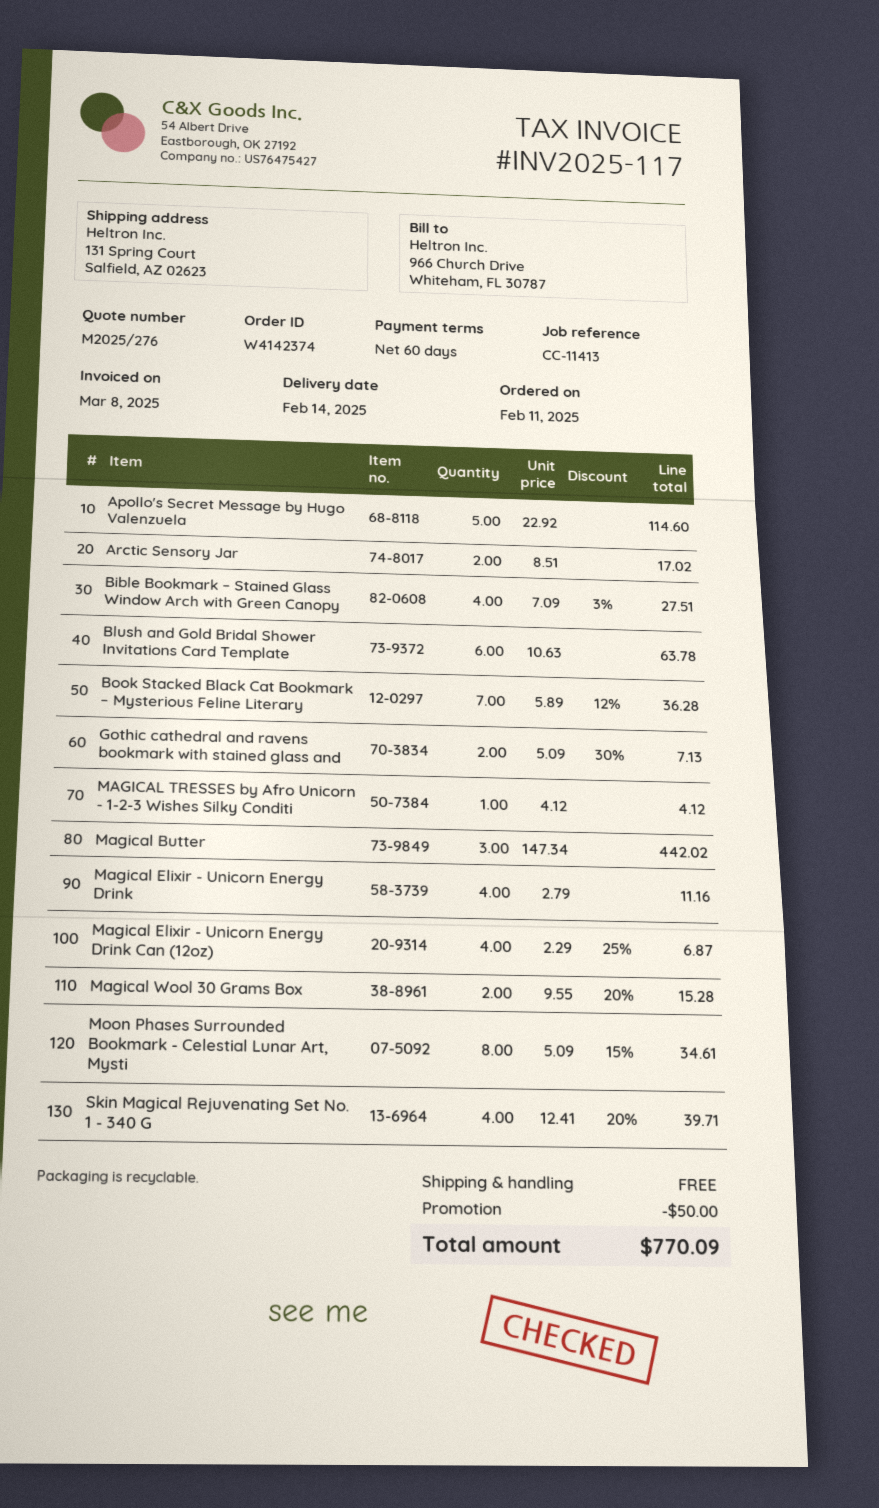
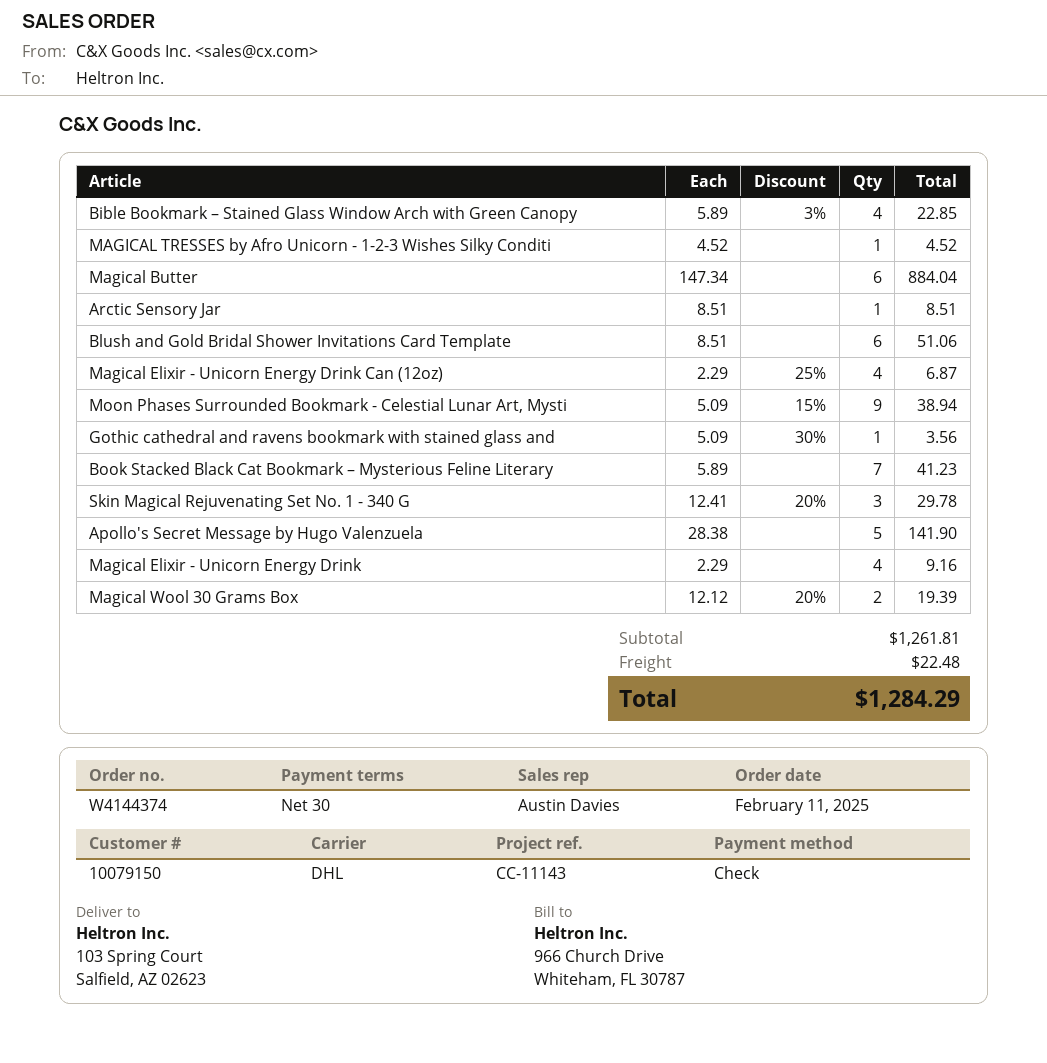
order number: W4142374 -> W4144374
payment terms: 60 days -> 30 days
reference: CC-11413 -> CC-11143
ship to: 131 Spring Court, Salfield, AZ 02623 -> 103 Spring Court, Salfield, AZ 02623
Apollo's Secret Message by Hugo Valenzuela: 5 x 22.92 = 114.60 -> 5 x 28.38 = 141.90
Arctic Sensory Jar: 2 x 8.51 = 17.02 -> 1 x 8.51 = 8.51
Bible Bookmark – Stained Glass Window Arch with Green Canopy: 4 x 7.09 - 3% = 27.51 -> 4 x 5.89 - 3% = 22.85
Blush and Gold Bridal Shower Invitations Card Template: 6 x 10.63 = 63.78 -> 6 x 8.51 = 51.06
Book Stacked Black Cat Bookmark – Mysterious Feline Literary: 7 x 5.89 - 12% = 36.28 -> 7 x 5.89 = 41.23
Gothic cathedral and ravens bookmark with stained glass and: 2 x 5.09 - 30% = 7.13 -> 1 x 5.09 - 30% = 3.56
MAGICAL TRESSES by Afro Unicorn - 1-2-3 Wishes Silky Conditi: 1 x 4.12 = 4.12 -> 1 x 4.52 = 4.52
Magical Butter: 3 x 147.34 = 442.02 -> 6 x 147.34 = 884.04
Magical Elixir - Unicorn Energy Drink: 4 x 2.79 = 11.16 -> 4 x 2.29 = 9.16
Magical Wool 30 Grams Box: 2 x 9.55 - 20% = 15.28 -> 2 x 12.12 - 20% = 19.39
Moon Phases Surrounded Bookmark - Celestial Lunar Art, Mysti: 8 x 5.09 - 15% = 34.61 -> 9 x 5.09 - 15% = 38.94
Skin Magical Rejuvenating Set No. 1 - 340 G: 4 x 12.41 - 20% = 39.71 -> 3 x 12.41 - 20% = 29.78
discount: 50.00 -> none
shipping: 0.00 -> 22.48
total: 770.09 -> 1284.29

